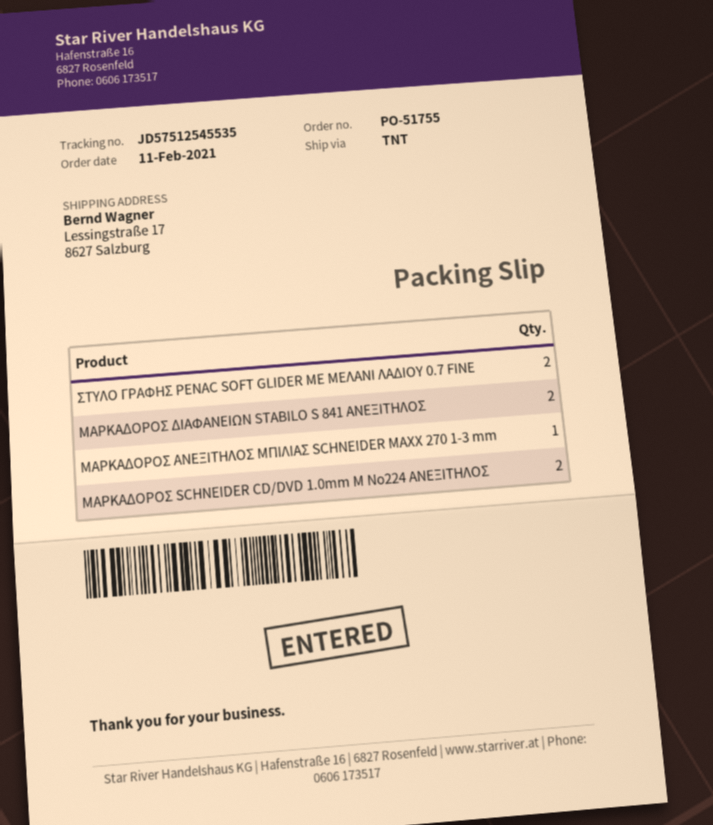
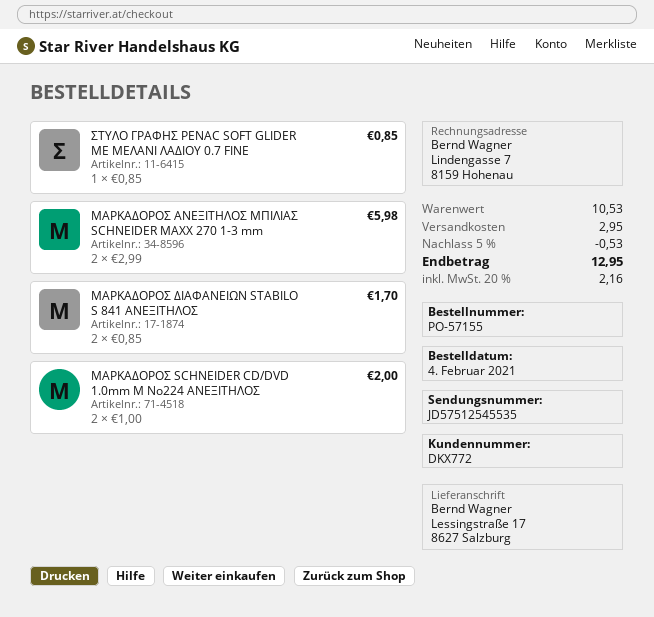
order number: PO-51755 -> PO-57155
order date: 2021-02-11 -> 2021-02-04
ΣΤΥΛΟ ΓΡΑΦΗΣ PENAC SOFT GLIDER ME ΜΕΛΑΝΙ ΛΑΔΙΟY 0.7 FINE: 2 -> 1
ΜΑΡΚΑΔΟΡΟΣ ΑΝΕΞΙΤΗΛΟΣ ΜΠΙΛΙΑΣ SCHNEIDER MAXX 270 1-3 mm: 1 -> 2

